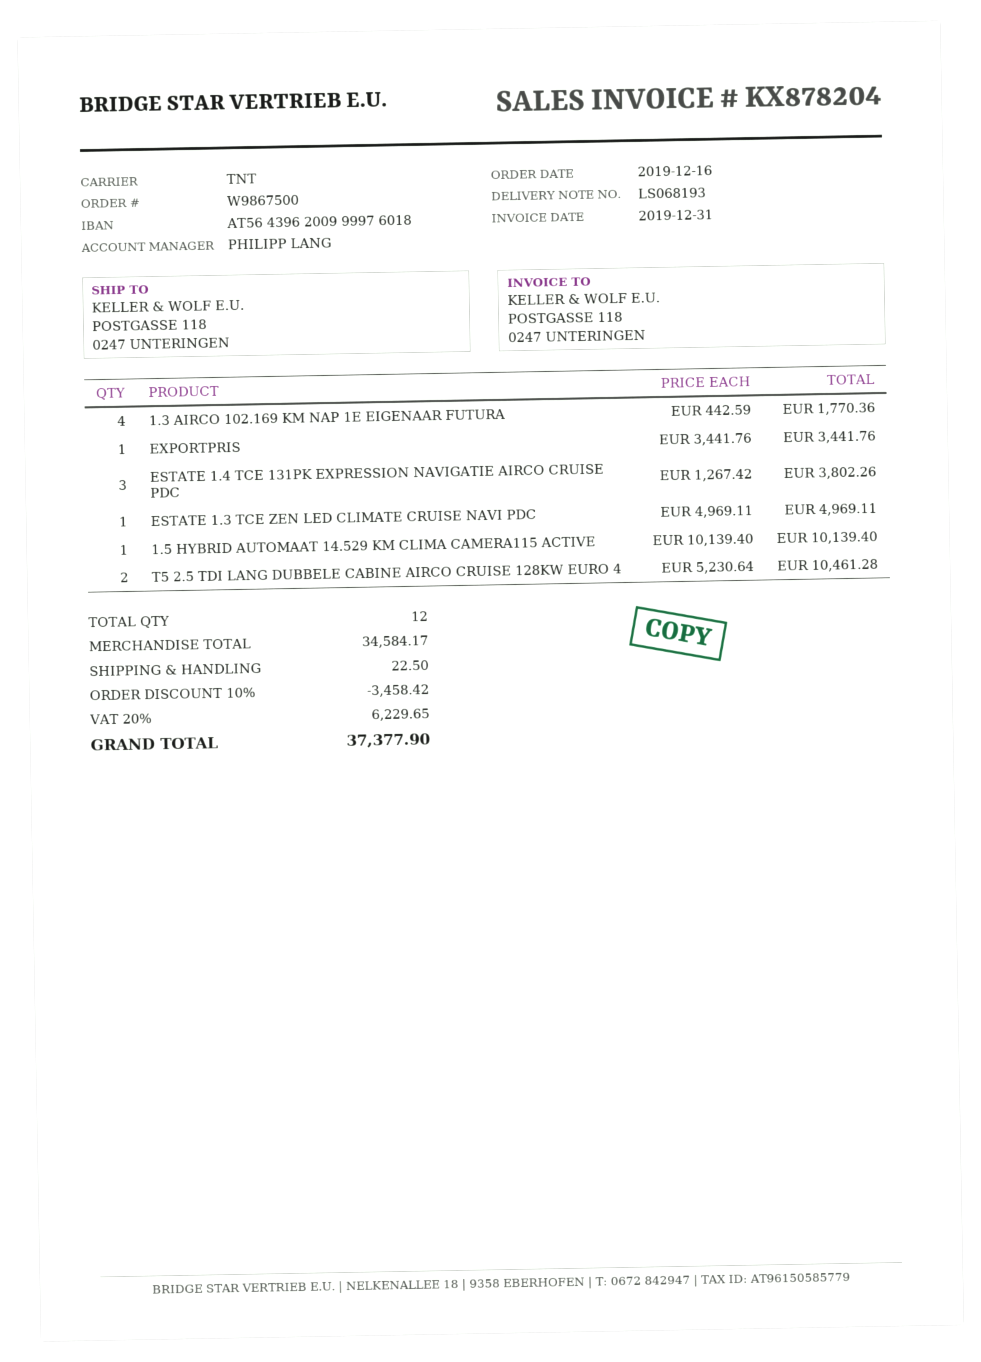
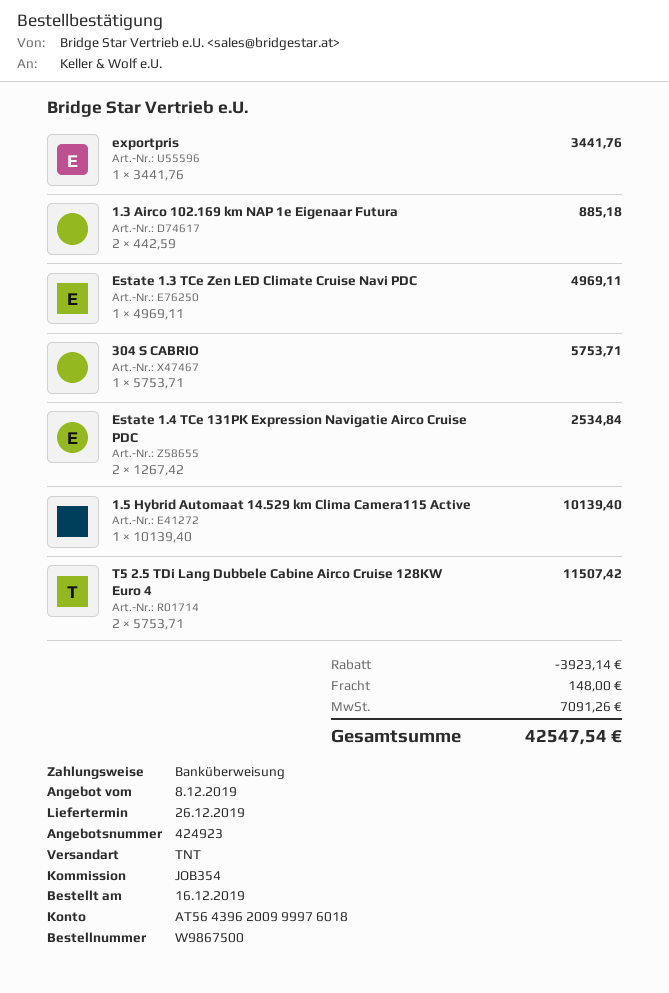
1.3 AIRCO 102.169 KM NAP 1E EIGENAAR FUTURA: 4 x 442.59 = 1770.36 -> 2 x 442.59 = 885.18
ESTATE 1.4 TCE 131PK EXPRESSION NAVIGATIE AIRCO CRUISE PDC: 3 x 1267.42 = 3802.26 -> 2 x 1267.42 = 2534.84
T5 2.5 TDI LANG DUBBELE CABINE AIRCO CRUISE 128KW EURO 4: 2 x 5230.64 = 10461.28 -> 2 x 5753.71 = 11507.42
304 S CABRIO: none -> 1 x 5753.71 = 5753.71
discount: 3458.42 -> 3923.14
shipping: 22.50 -> 148.00
tax: 6229.65 -> 7091.26
total: 37377.90 -> 42547.54

